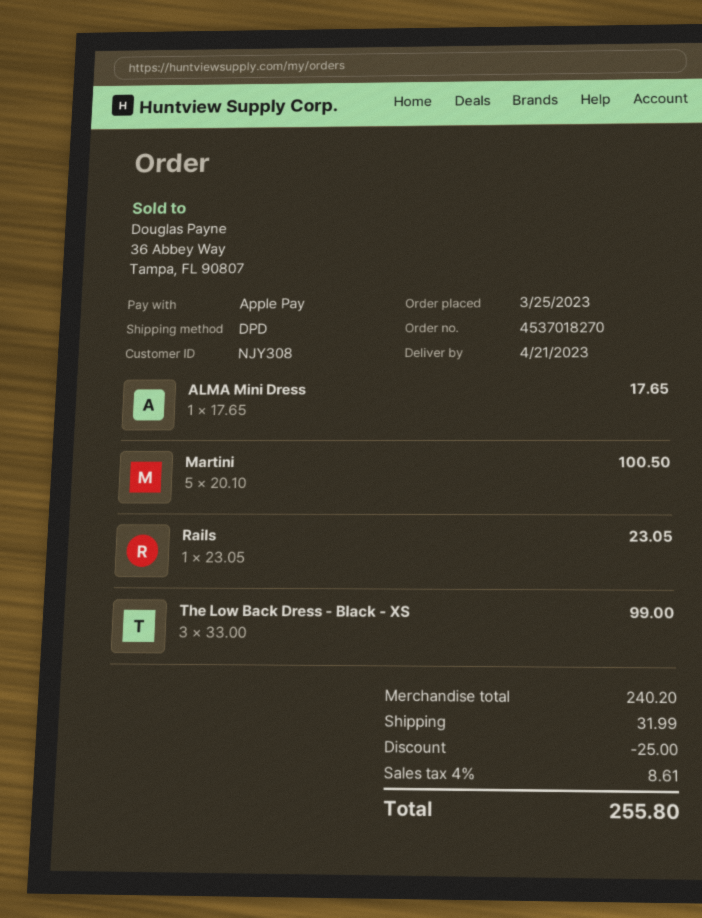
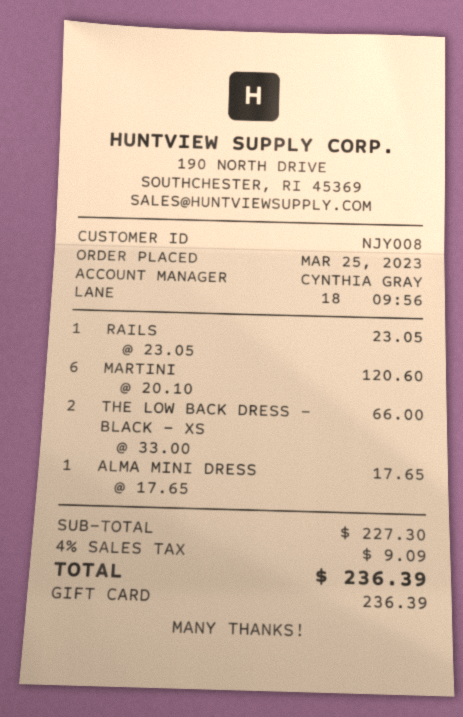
customer number: NJY308 -> NJY008
payment method: Apple Pay -> gift card
Martini: 5 x 20.10 = 100.50 -> 6 x 20.10 = 120.60
The Low Back Dress - Black - XS: 3 x 33.00 = 99.00 -> 2 x 33.00 = 66.00
subtotal: 240.20 -> 227.30
discount: 25.00 -> none
shipping: 31.99 -> none
tax: 4% = 8.61 -> 4% = 9.09
total: 255.80 -> 236.39

